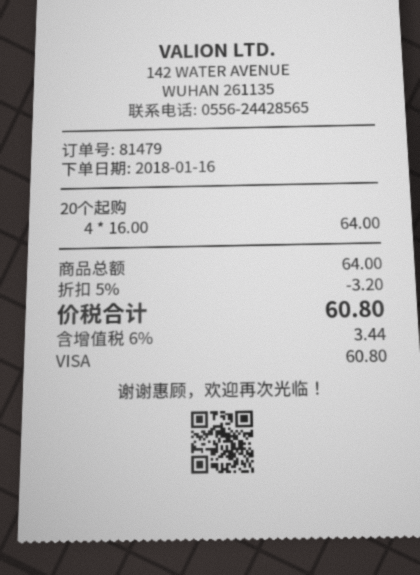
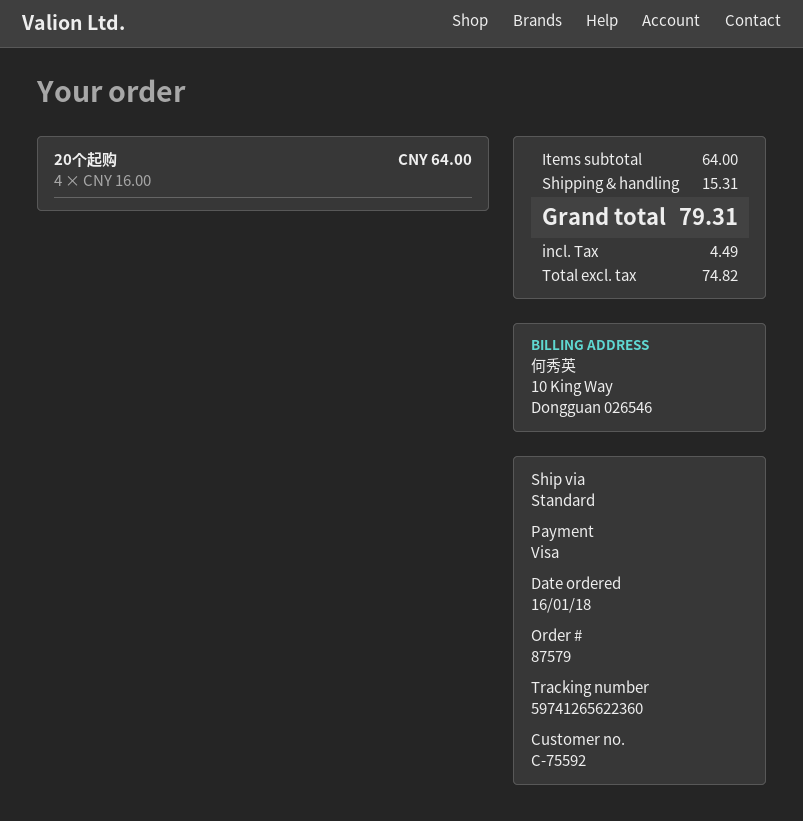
order number: 81479 -> 87579
discount: 5% = 3.20 -> none
shipping: none -> 15.31
tax: 3.44 -> 4.49
total: 60.80 -> 79.31

